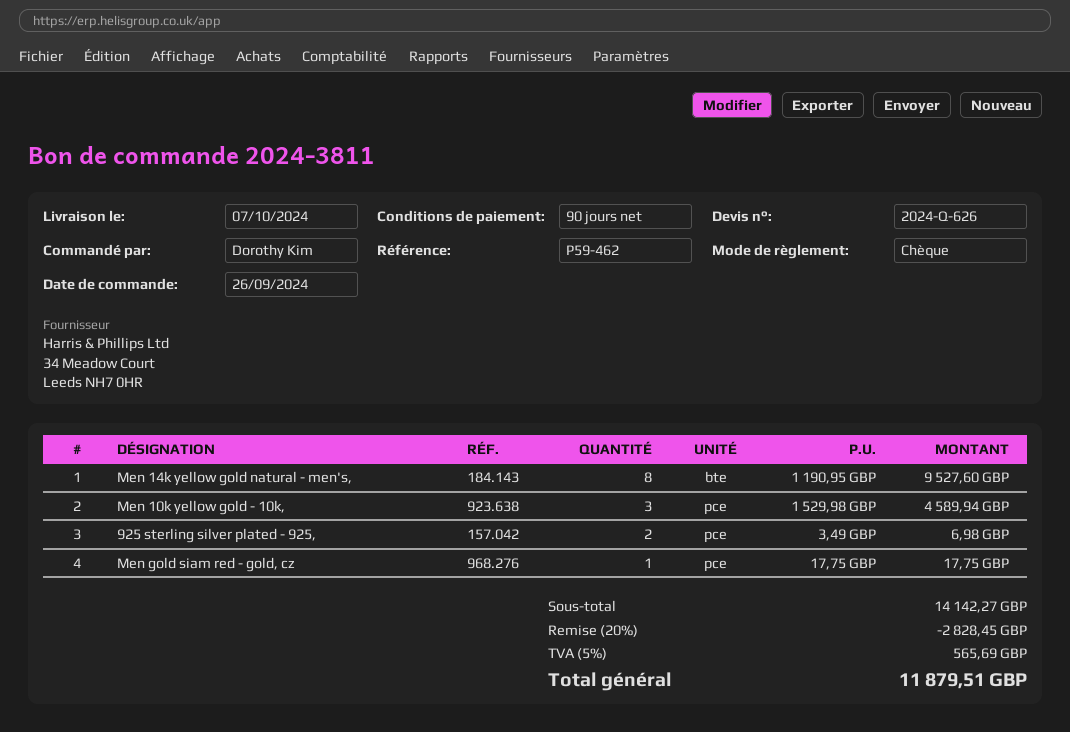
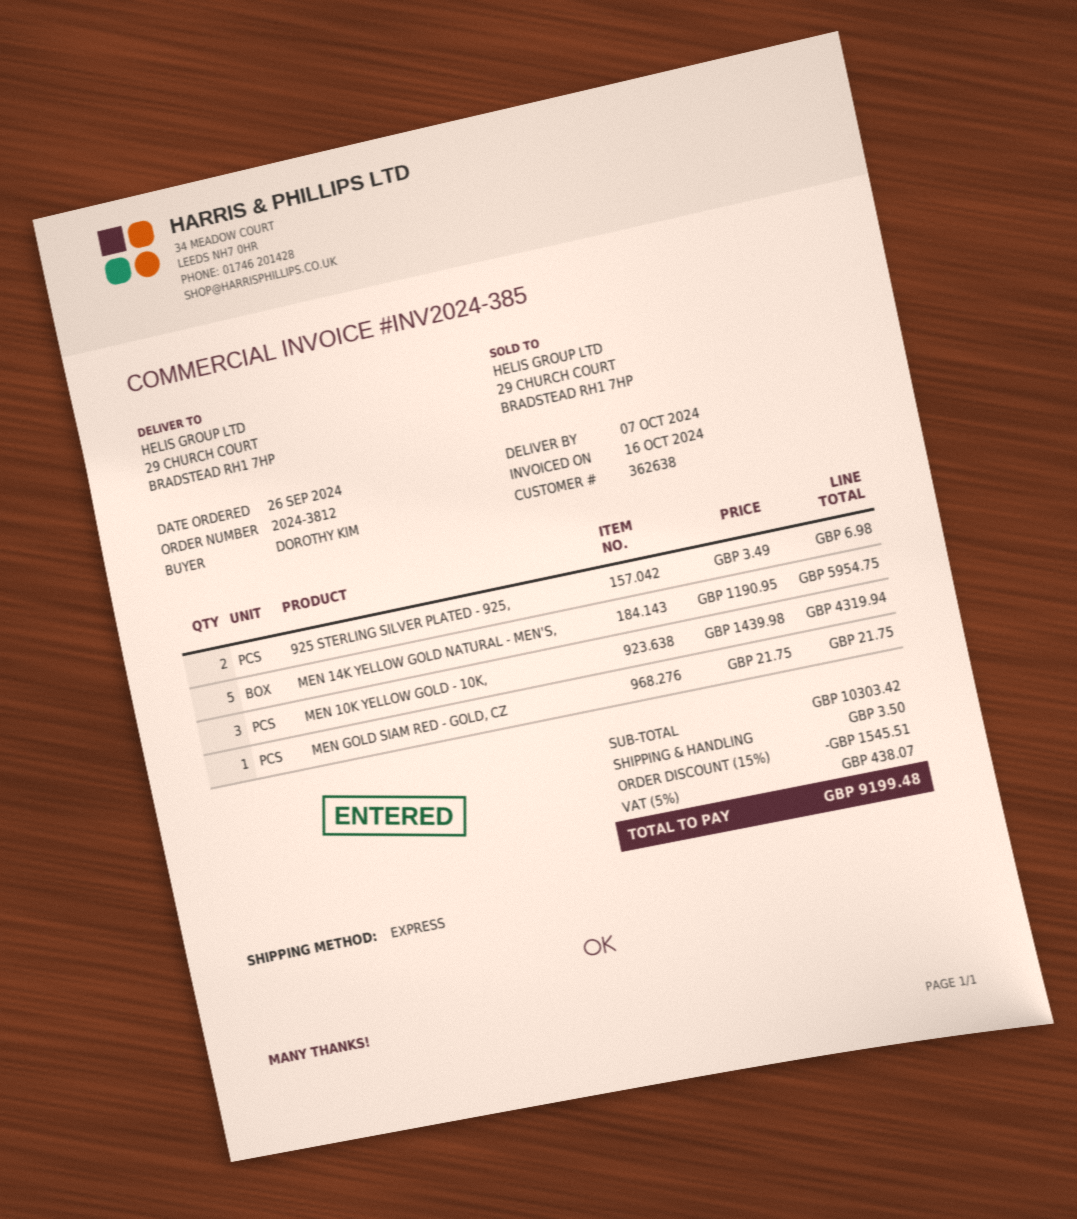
order number: 2024-3811 -> 2024-3812
Men 14k yellow gold natural - men's,: 8 x 1190.95 = 9527.60 -> 5 x 1190.95 = 5954.75
Men 10k yellow gold - 10k,: 3 x 1529.98 = 4589.94 -> 3 x 1439.98 = 4319.94
Men gold siam red - gold, cz: 1 x 17.75 = 17.75 -> 1 x 21.75 = 21.75
subtotal: 14142.27 -> 10303.42
discount: 20% = 2828.45 -> 15% = 1545.51
shipping: none -> 3.50
tax: 5% = 565.69 -> 5% = 438.07
total: 11879.51 -> 9199.48

